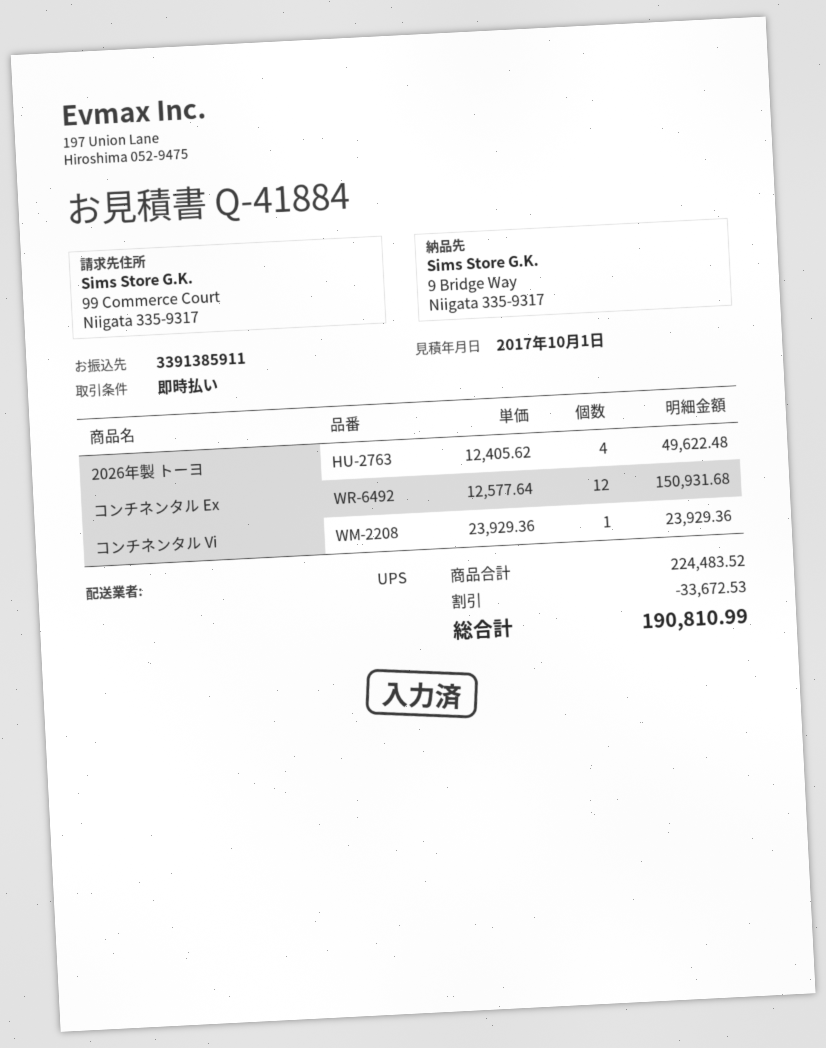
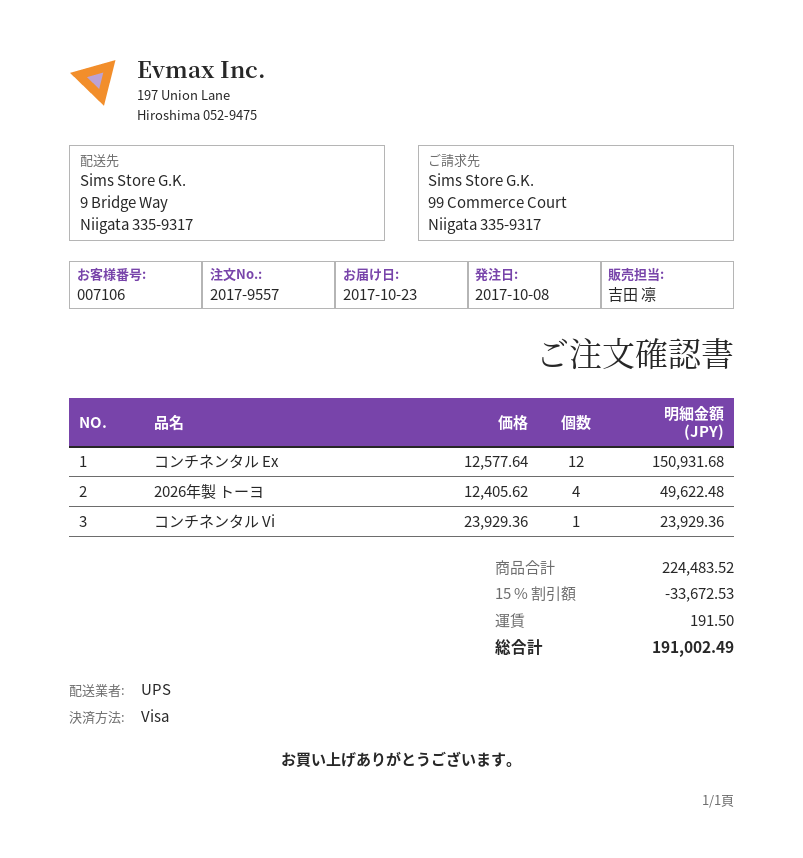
shipping: none -> 191.50
total: 190810.99 -> 191002.49

